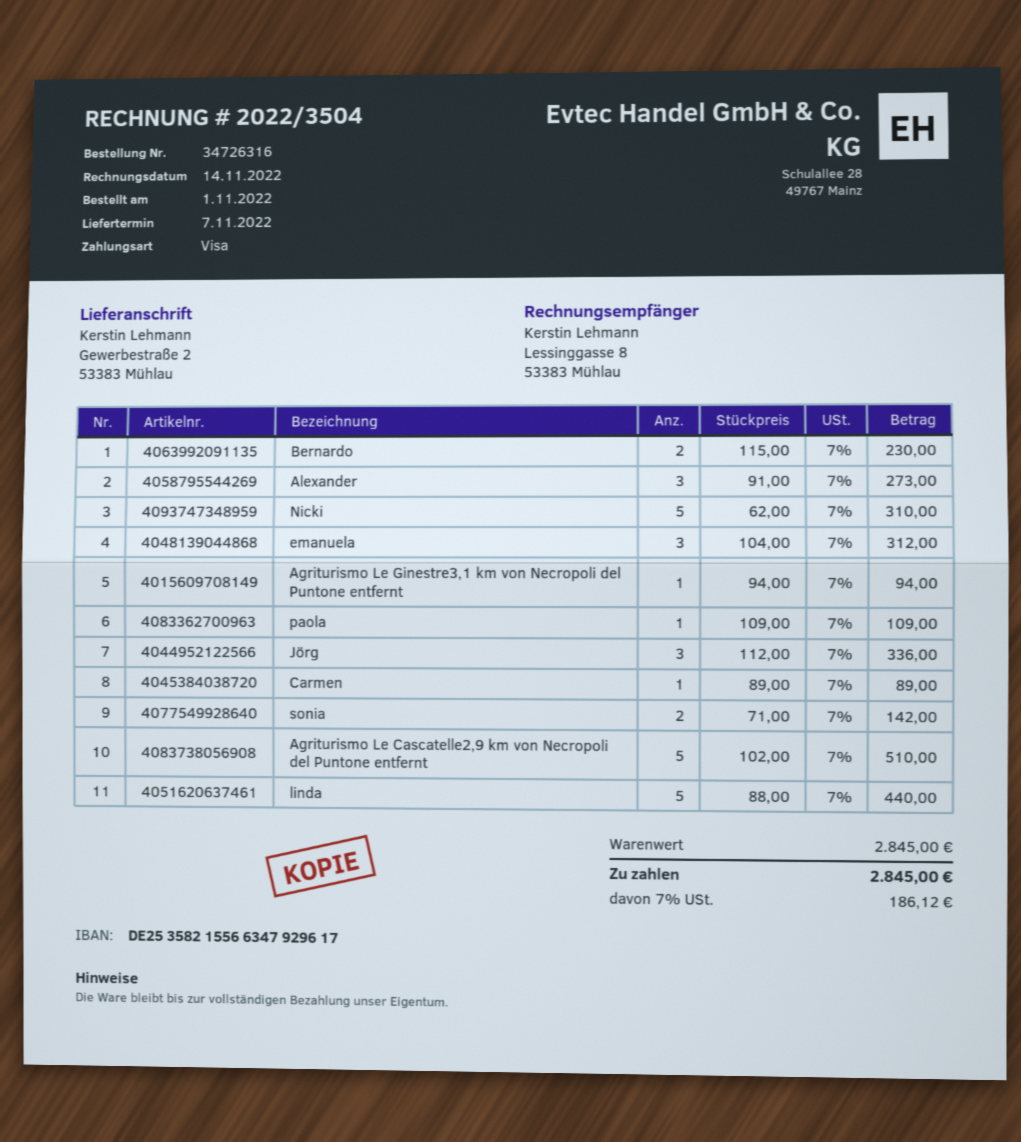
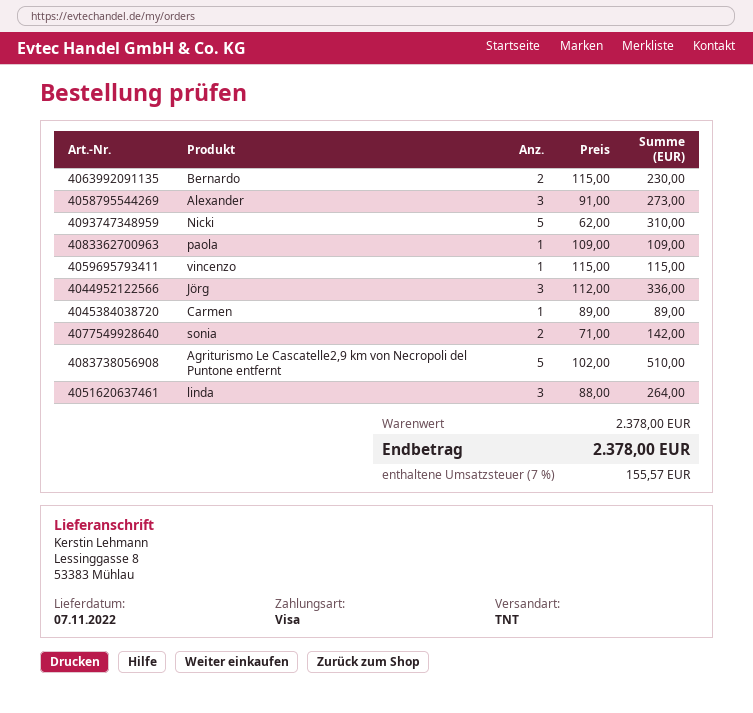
ship to: Gewerbestraße 2, 53383 Mühlau -> Lessinggasse 8, 53383 Mühlau
emanuela: 3 x 104.00 = 312.00 -> none
Agriturismo Le Ginestre3,1 km von Necropoli del Puntone entfernt: 1 x 94.00 = 94.00 -> none
linda: 5 x 88.00 = 440.00 -> 3 x 88.00 = 264.00
vincenzo: none -> 1 x 115.00 = 115.00
subtotal: 2845.00 -> 2378.00
tax: 7% = 186.12 -> 7% = 155.57
total: 2845.00 -> 2378.00

